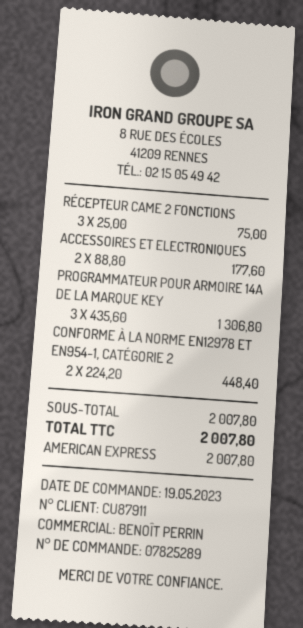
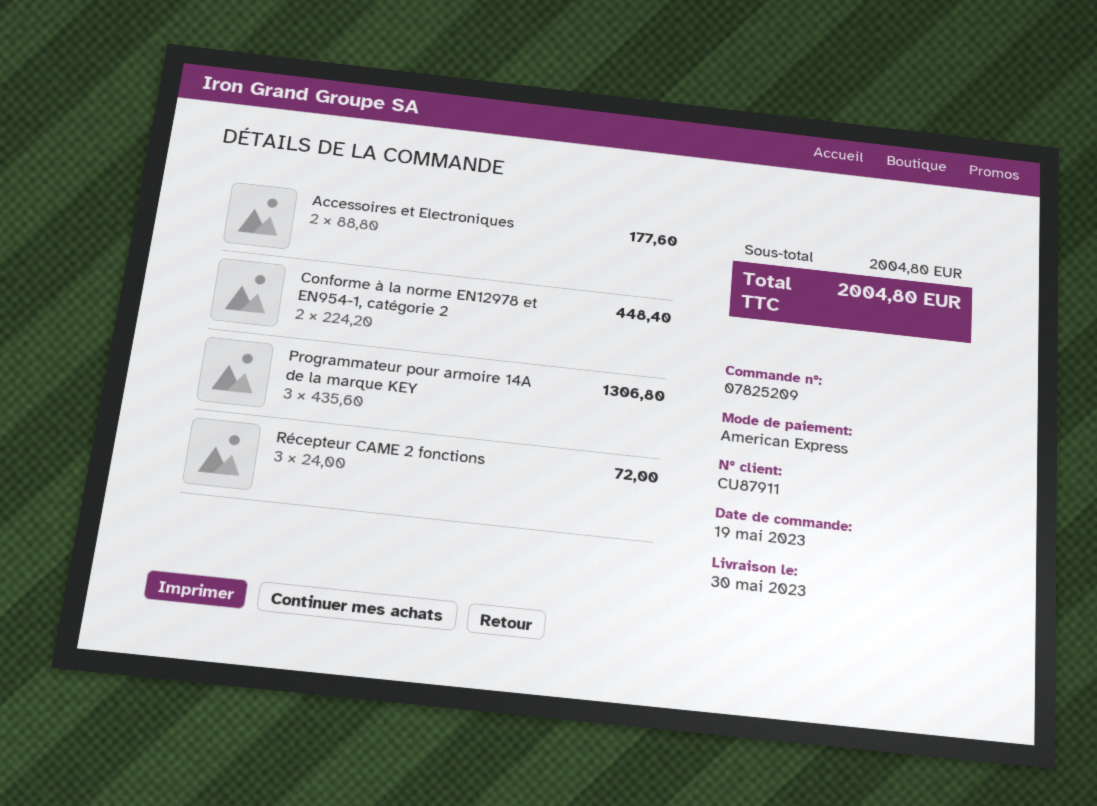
order number: 07825289 -> 07825209
RÉCEPTEUR CAME 2 FONCTIONS: 3 x 25.00 = 75.00 -> 3 x 24.00 = 72.00
subtotal: 2007.80 -> 2004.80
total: 2007.80 -> 2004.80

